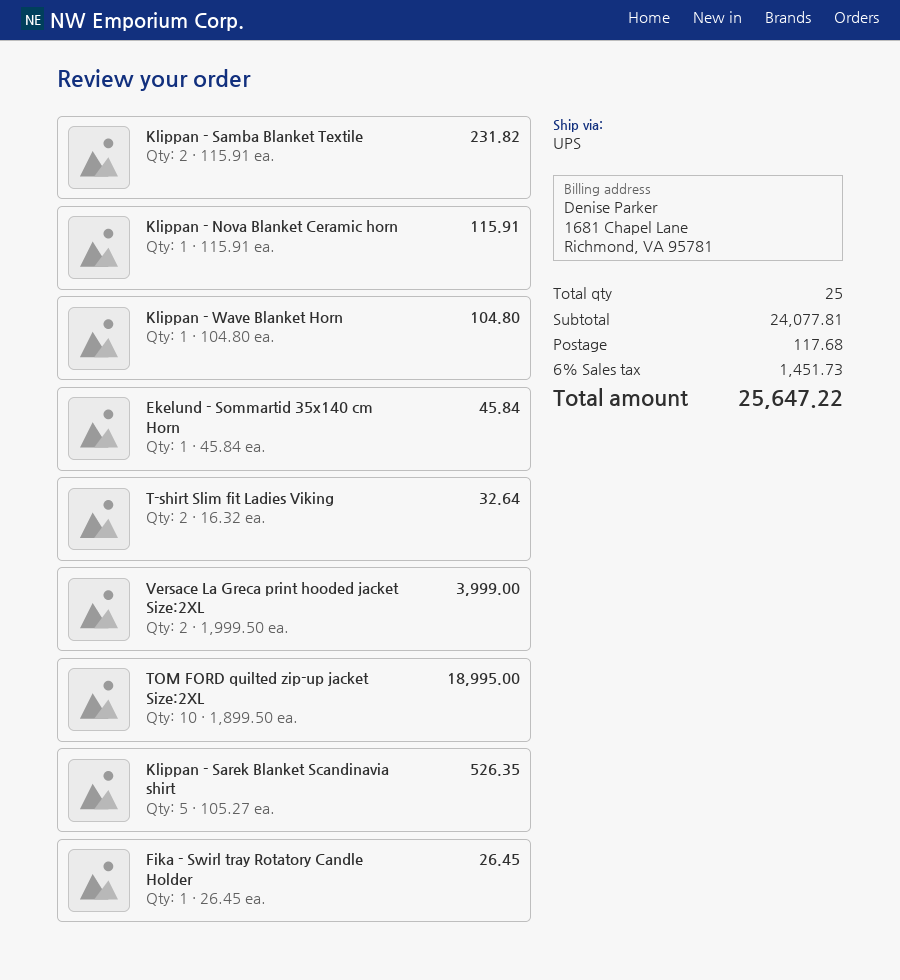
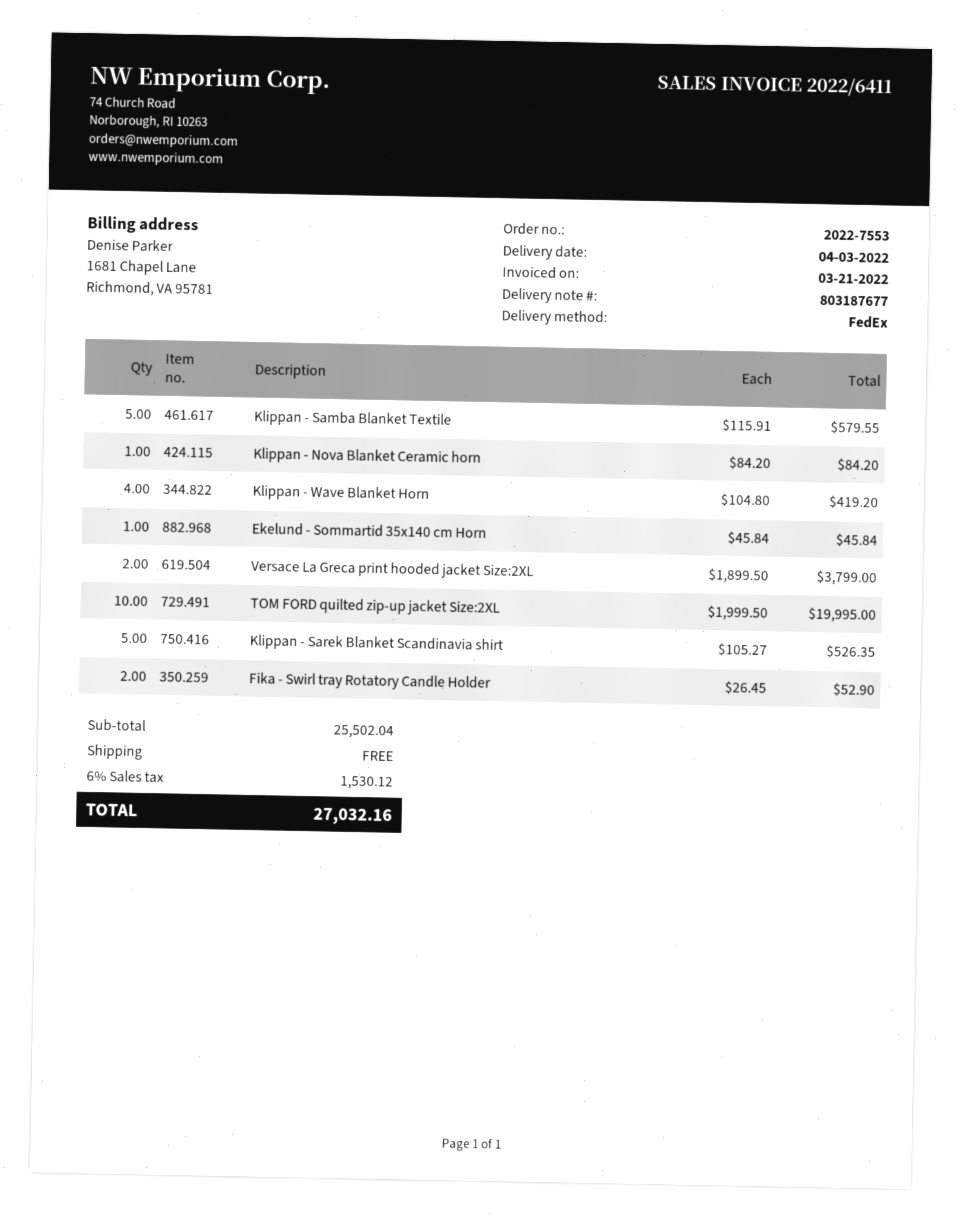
shipping method: UPS -> FedEx
Klippan - Samba Blanket Textile: 2 x 115.91 = 231.82 -> 5 x 115.91 = 579.55
Klippan - Nova Blanket Ceramic horn: 1 x 115.91 = 115.91 -> 1 x 84.20 = 84.20
Klippan - Wave Blanket Horn: 1 x 104.80 = 104.80 -> 4 x 104.80 = 419.20
T-shirt Slim fit Ladies Viking: 2 x 16.32 = 32.64 -> none
Versace La Greca print hooded jacket Size:2XL: 2 x 1999.50 = 3999.00 -> 2 x 1899.50 = 3799.00
TOM FORD quilted zip-up jacket Size:2XL: 10 x 1899.50 = 18995.00 -> 10 x 1999.50 = 19995.00
Fika - Swirl tray Rotatory Candle Holder: 1 x 26.45 = 26.45 -> 2 x 26.45 = 52.90
subtotal: 24077.81 -> 25502.04
shipping: 117.68 -> 0.00
tax: 6% = 1451.73 -> 6% = 1530.12
total: 25647.22 -> 27032.16

